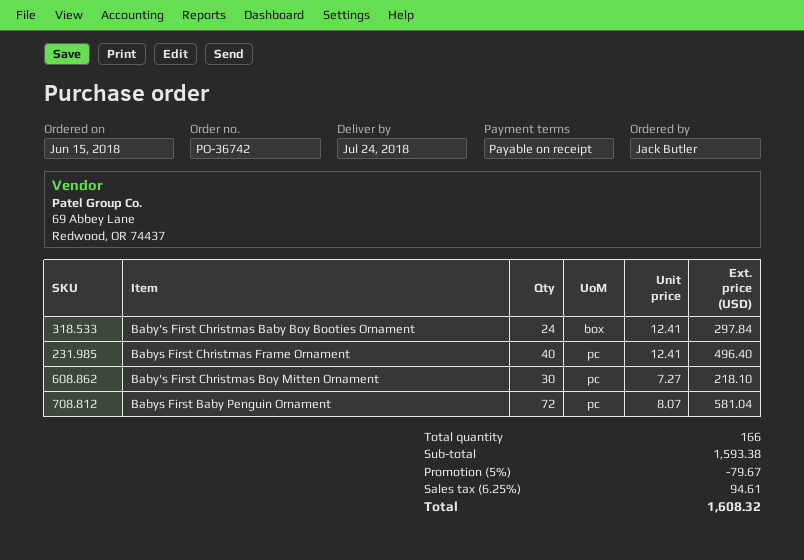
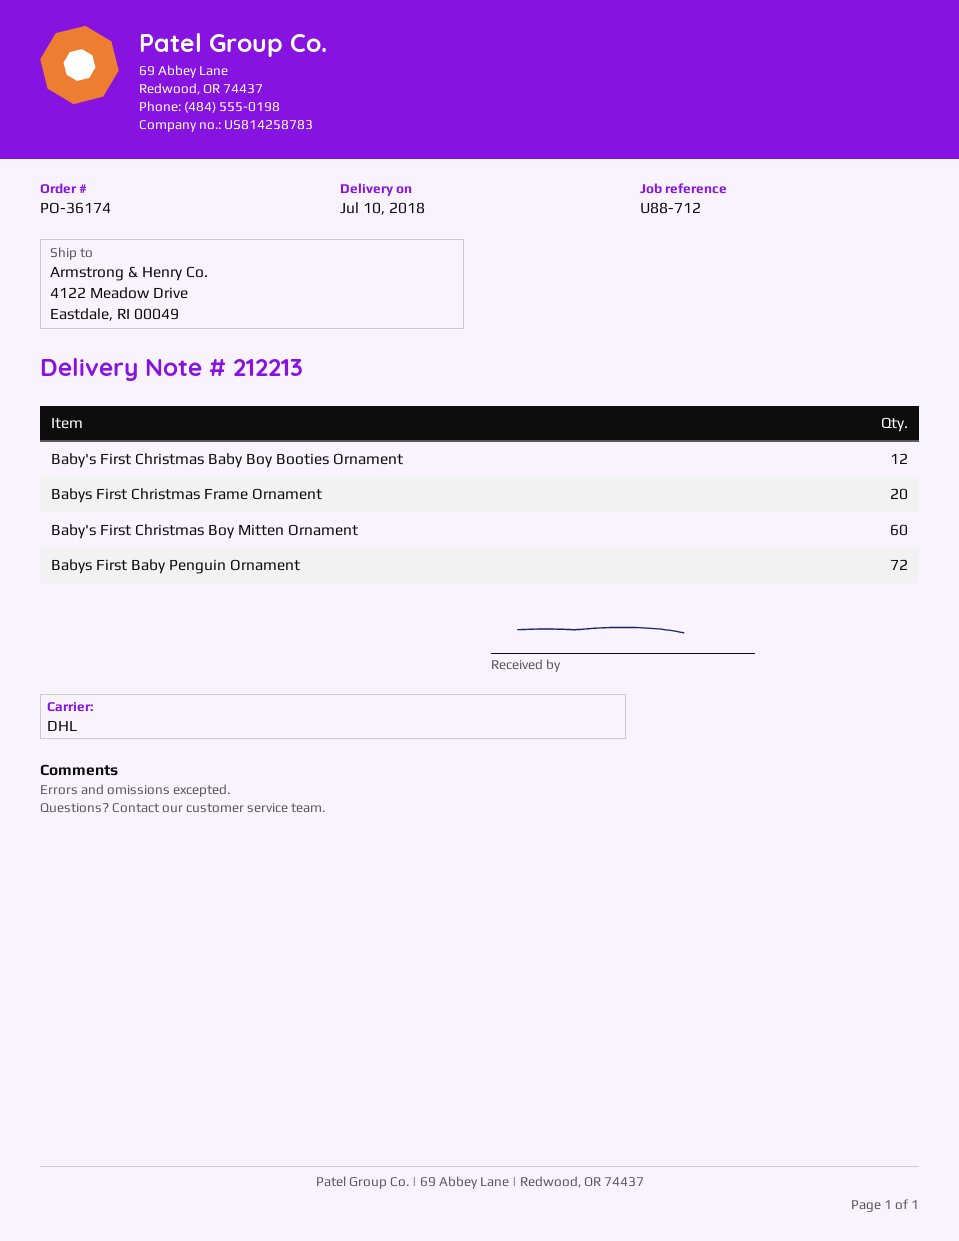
order number: PO-36742 -> PO-36174
delivery date: 2018-07-24 -> 2018-07-10
Baby's First Christmas Baby Boy Booties Ornament: 24 -> 12
Babys First Christmas Frame Ornament: 40 -> 20
Baby's First Christmas Boy Mitten Ornament: 30 -> 60

